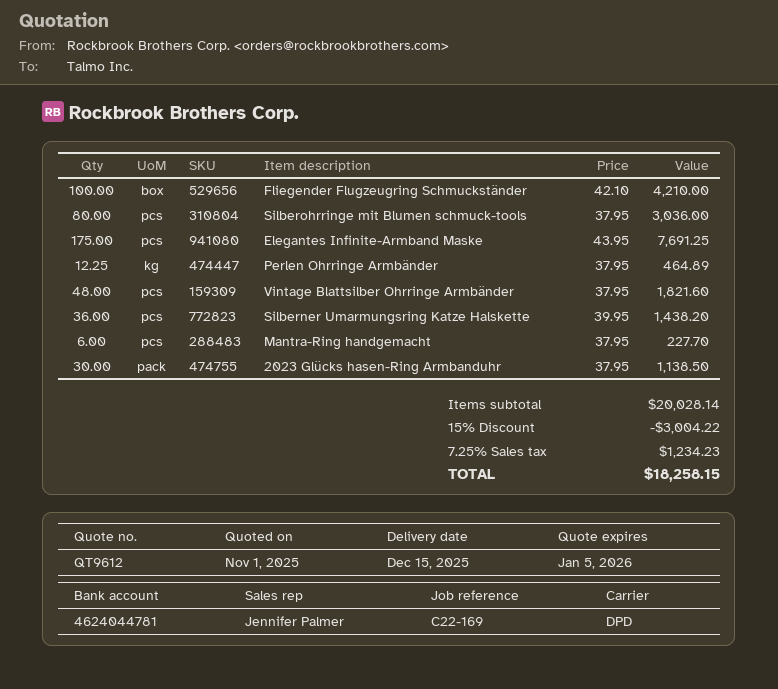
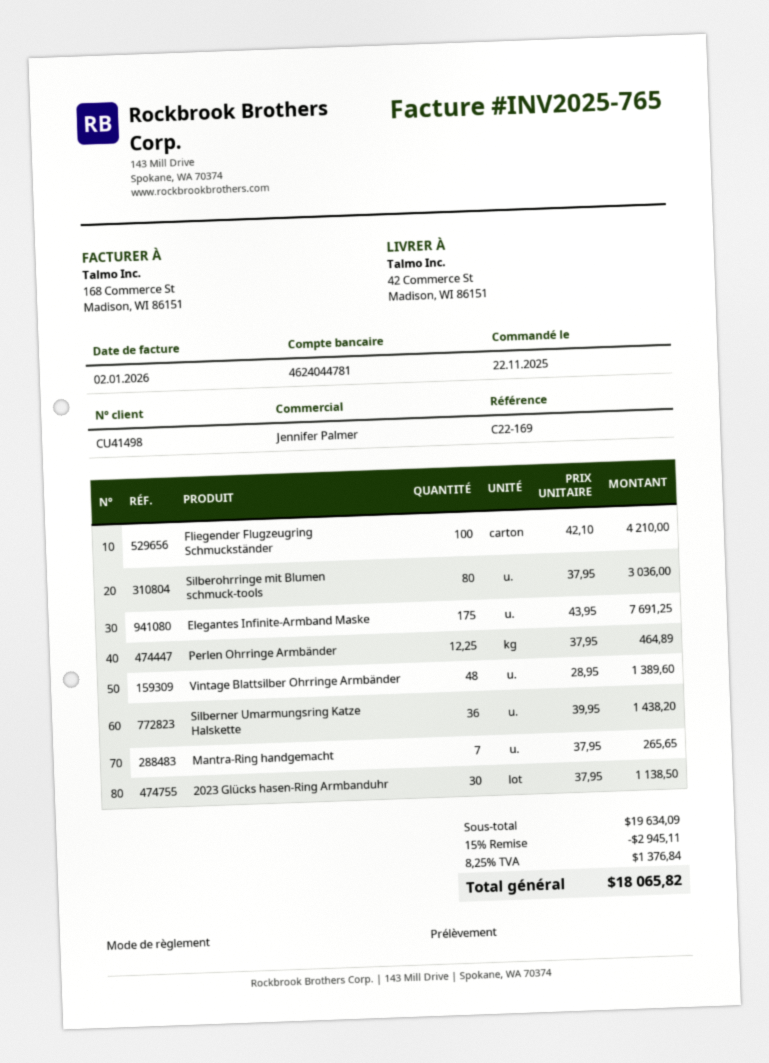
Vintage Blattsilber Ohrringe Armbänder: 48 x 37.95 = 1821.60 -> 48 x 28.95 = 1389.60
Mantra-Ring handgemacht: 6 x 37.95 = 227.70 -> 7 x 37.95 = 265.65
subtotal: 20028.14 -> 19634.09
discount: 15% = 3004.22 -> 15% = 2945.11
tax: 7.25% = 1234.23 -> 8.25% = 1376.84
total: 18258.15 -> 18065.82

